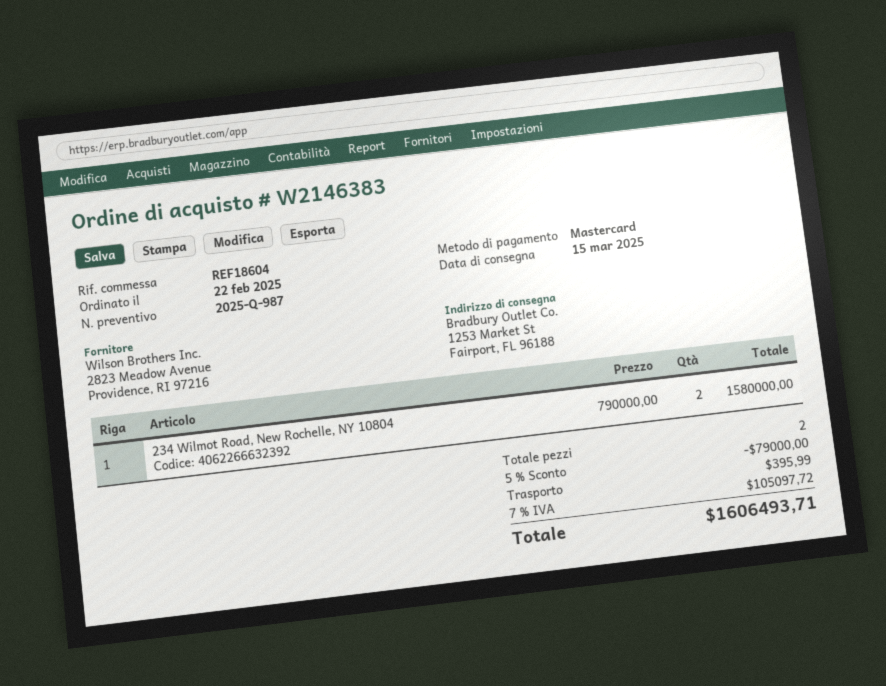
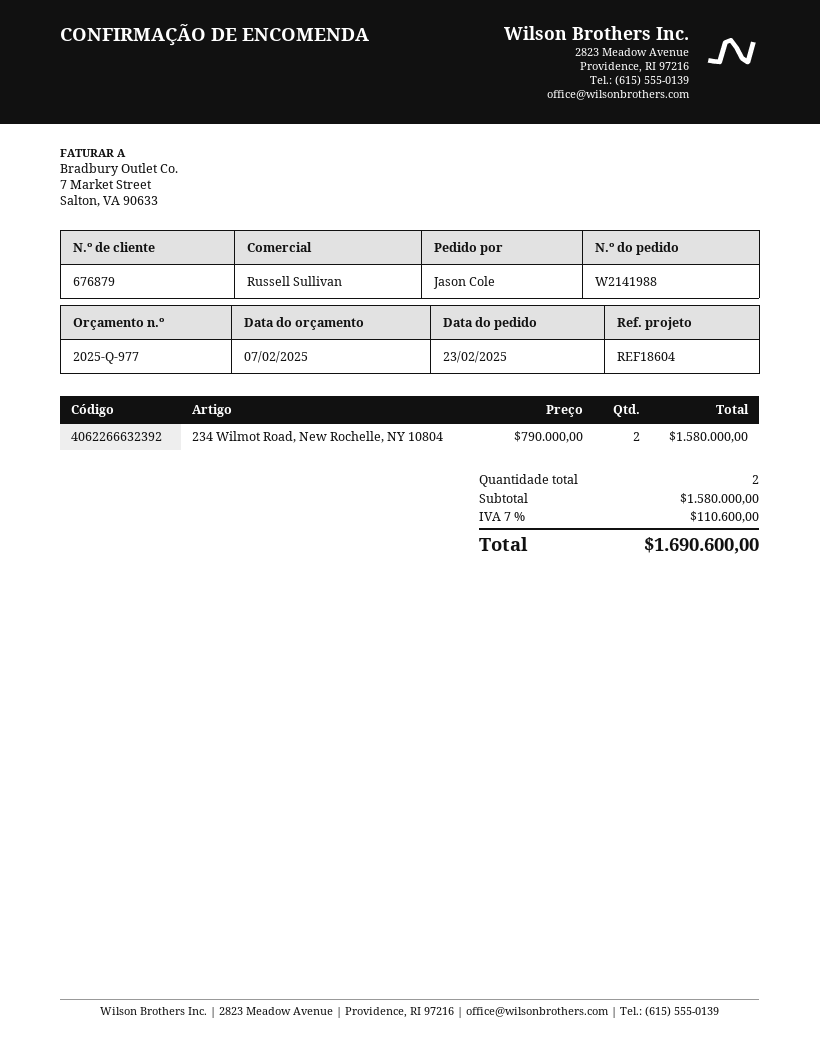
quote number: 2025-Q-987 -> 2025-Q-977
order number: W2146383 -> W2141988
order date: 2025-02-22 -> 2025-02-23
discount: 5% = 79000.00 -> none
shipping: 395.99 -> none
tax: 7% = 105097.72 -> 7% = 110600.00
total: 1606493.71 -> 1690600.00

